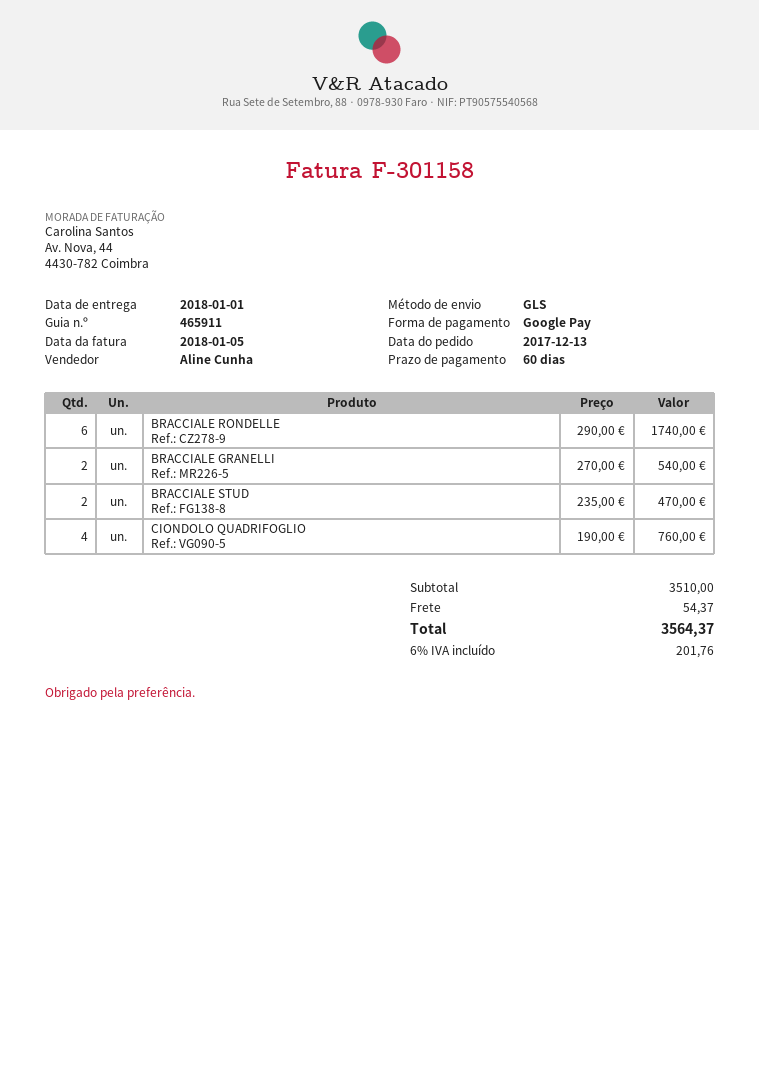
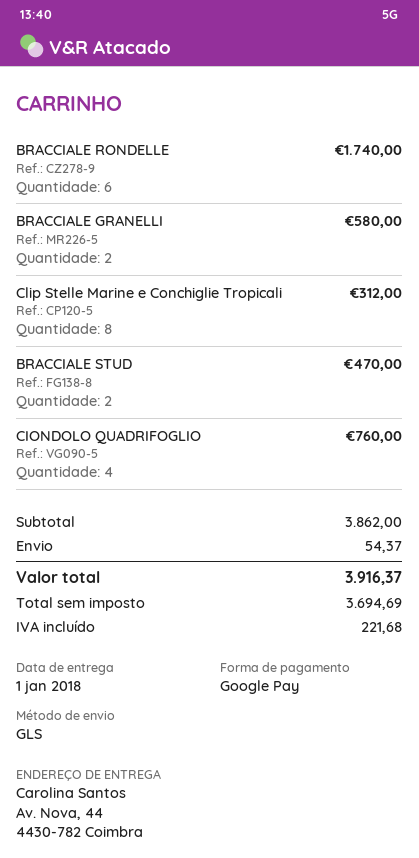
BRACCIALE GRANELLI: 2 for 540.00 -> 2 for 580.00
Clip Stelle Marine e Conchiglie Tropicali: none -> 8 for 312.00
subtotal: 3510.00 -> 3862.00
tax: 201.76 -> 221.68
total: 3564.37 -> 3916.37

